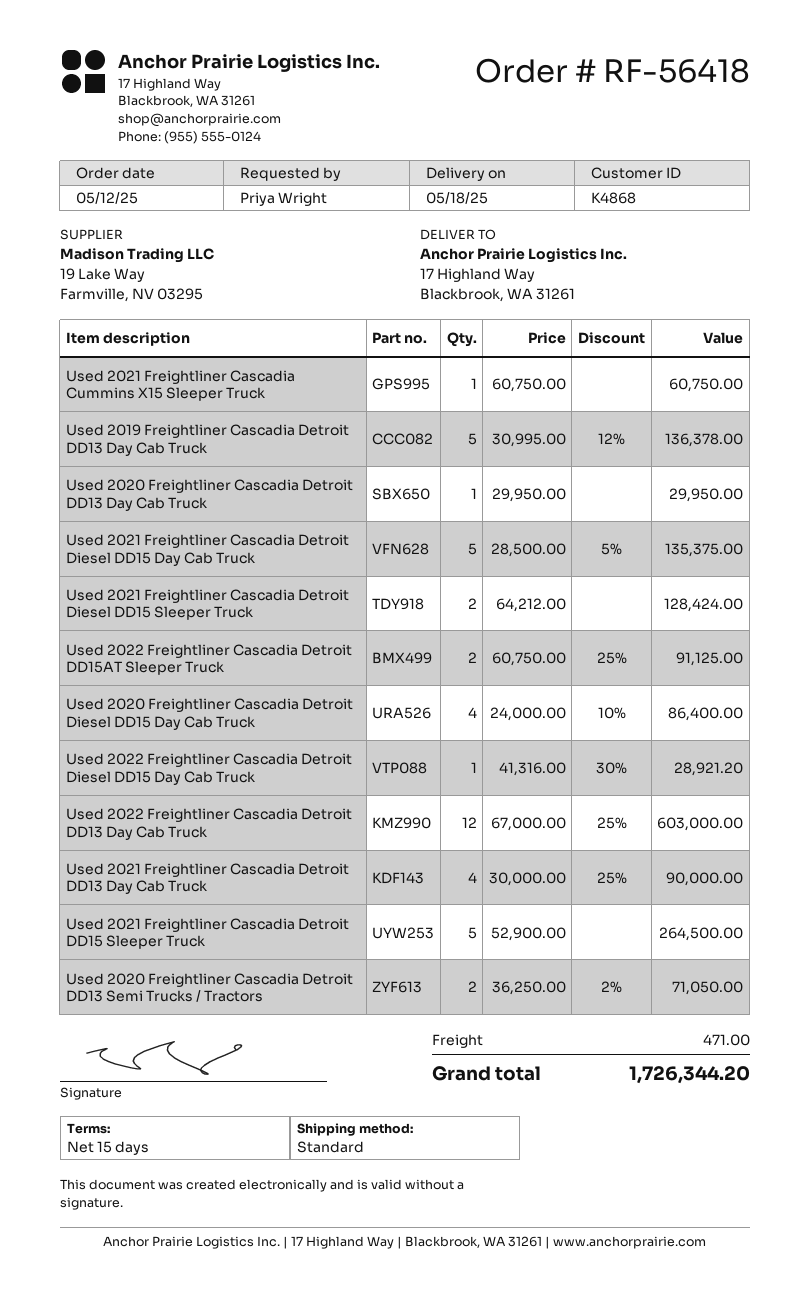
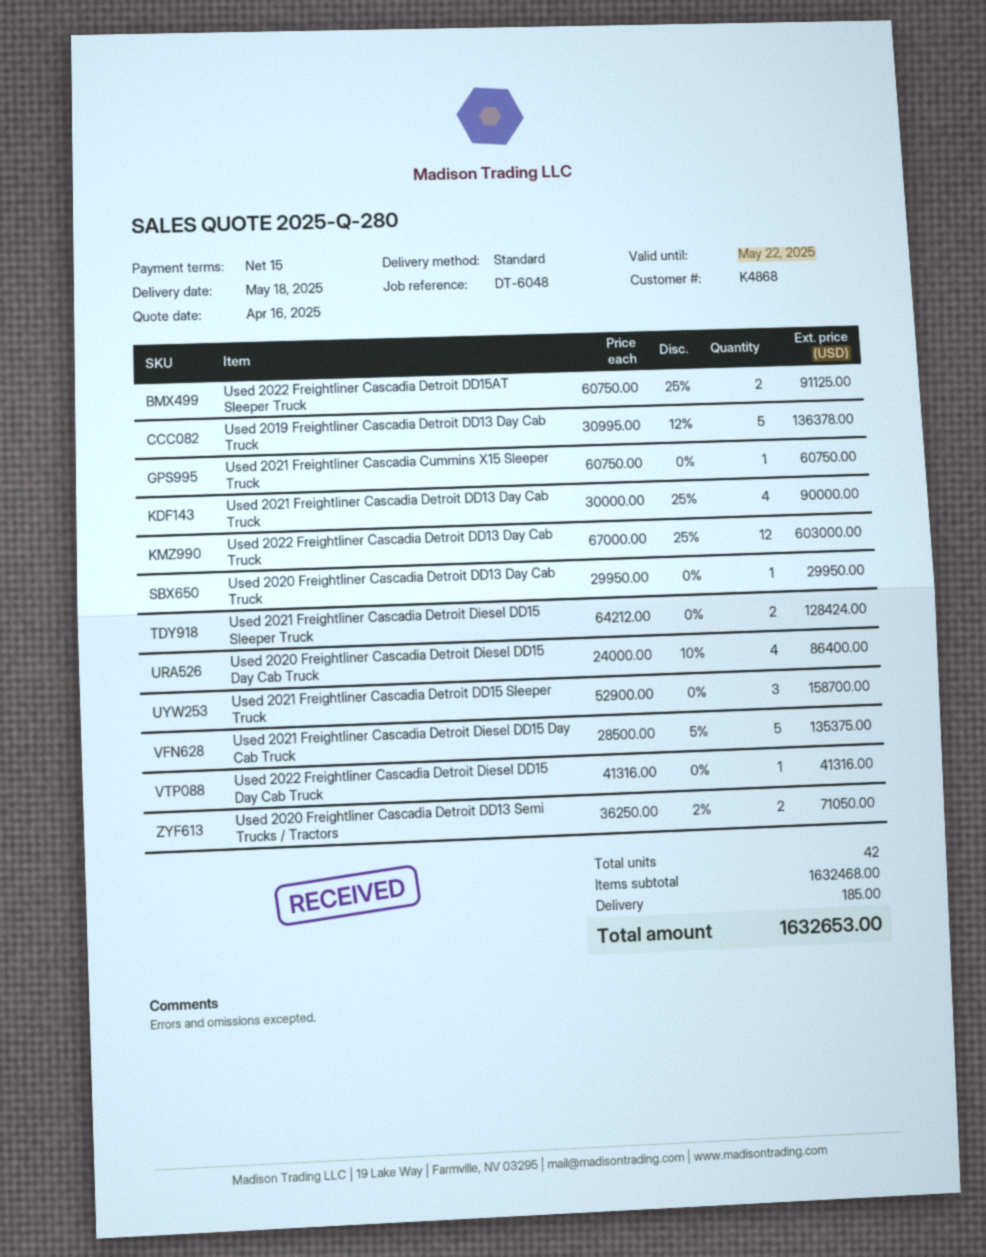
Used 2022 Freightliner Cascadia Detroit Diesel DD15 Day Cab Truck: 1 x 41316.00 - 30% = 28921.20 -> 1 x 41316.00 = 41316.00
Used 2021 Freightliner Cascadia Detroit DD15 Sleeper Truck: 5 x 52900.00 = 264500.00 -> 3 x 52900.00 = 158700.00
shipping: 471.00 -> 185.00
total: 1726344.20 -> 1632653.00

